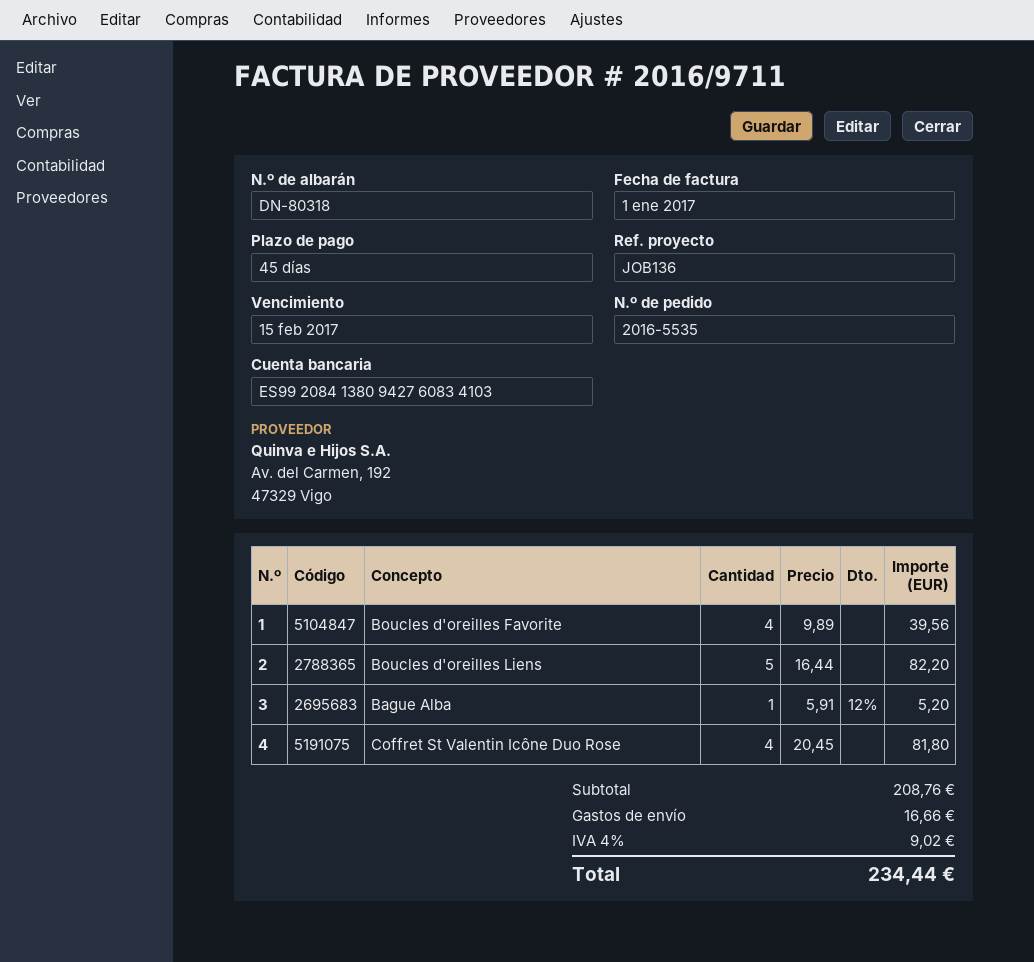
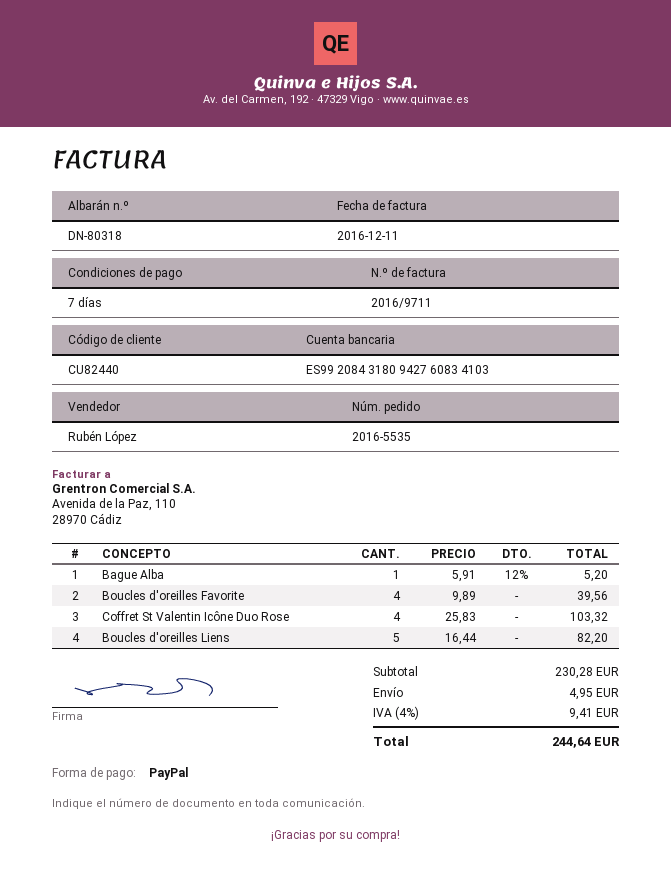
invoice date: 2017-01-01 -> 2016-12-11
payment terms: 45 days -> 7 days
bank account: ES9920841380942760834103 -> ES9920843180942760834103
Coffret St Valentin Icône Duo Rose: 4 x 20.45 = 81.80 -> 4 x 25.83 = 103.32
subtotal: 208.76 -> 230.28
shipping: 16.66 -> 4.95
tax: 4% = 9.02 -> 4% = 9.41
total: 234.44 -> 244.64

